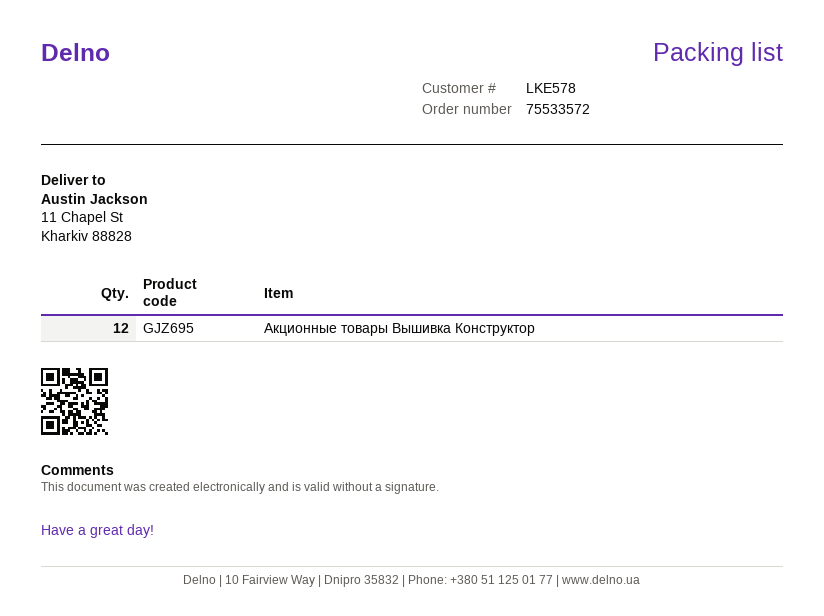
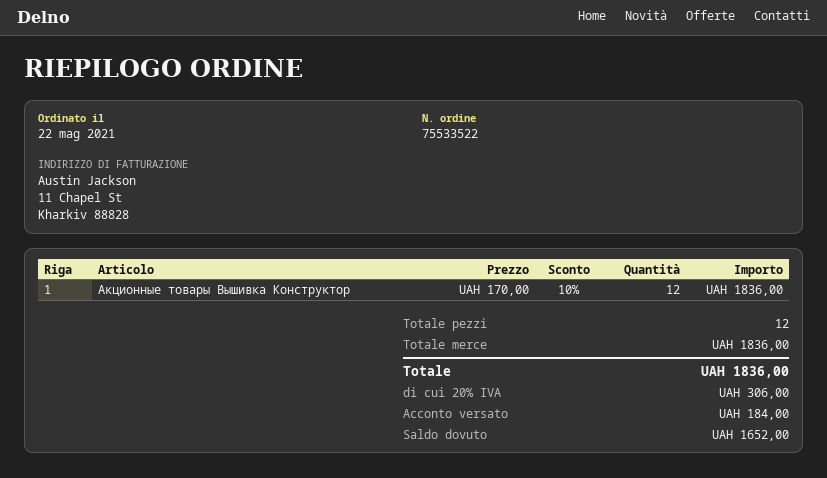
order number: 75533572 -> 75533522

